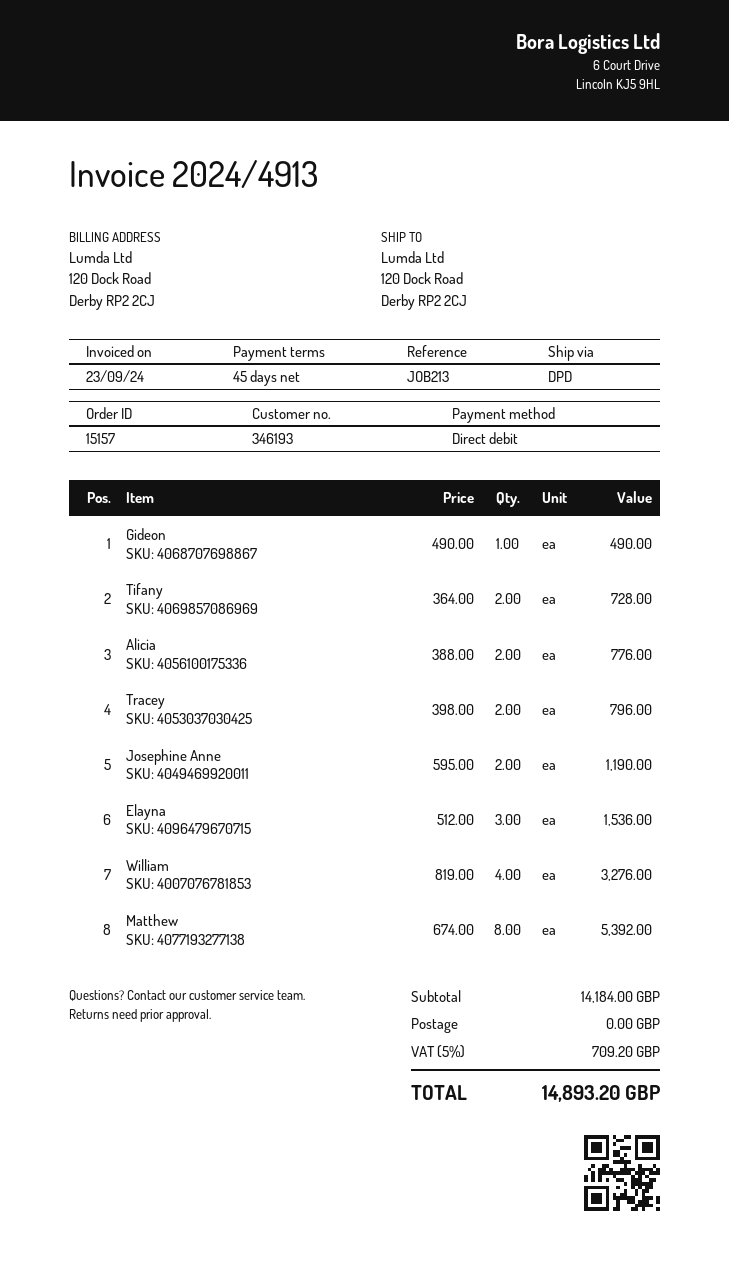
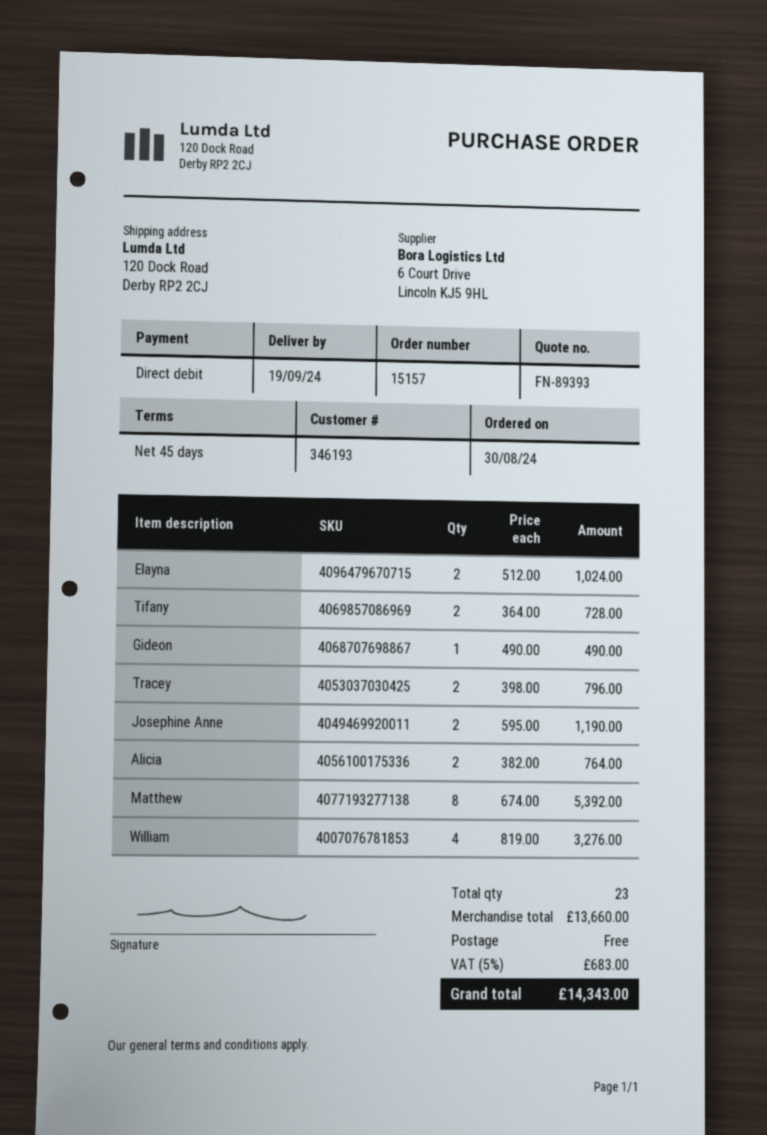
Alicia: 2 x 388.00 = 776.00 -> 2 x 382.00 = 764.00
Elayna: 3 x 512.00 = 1536.00 -> 2 x 512.00 = 1024.00
subtotal: 14184.00 -> 13660.00
tax: 5% = 709.20 -> 5% = 683.00
total: 14893.20 -> 14343.00

